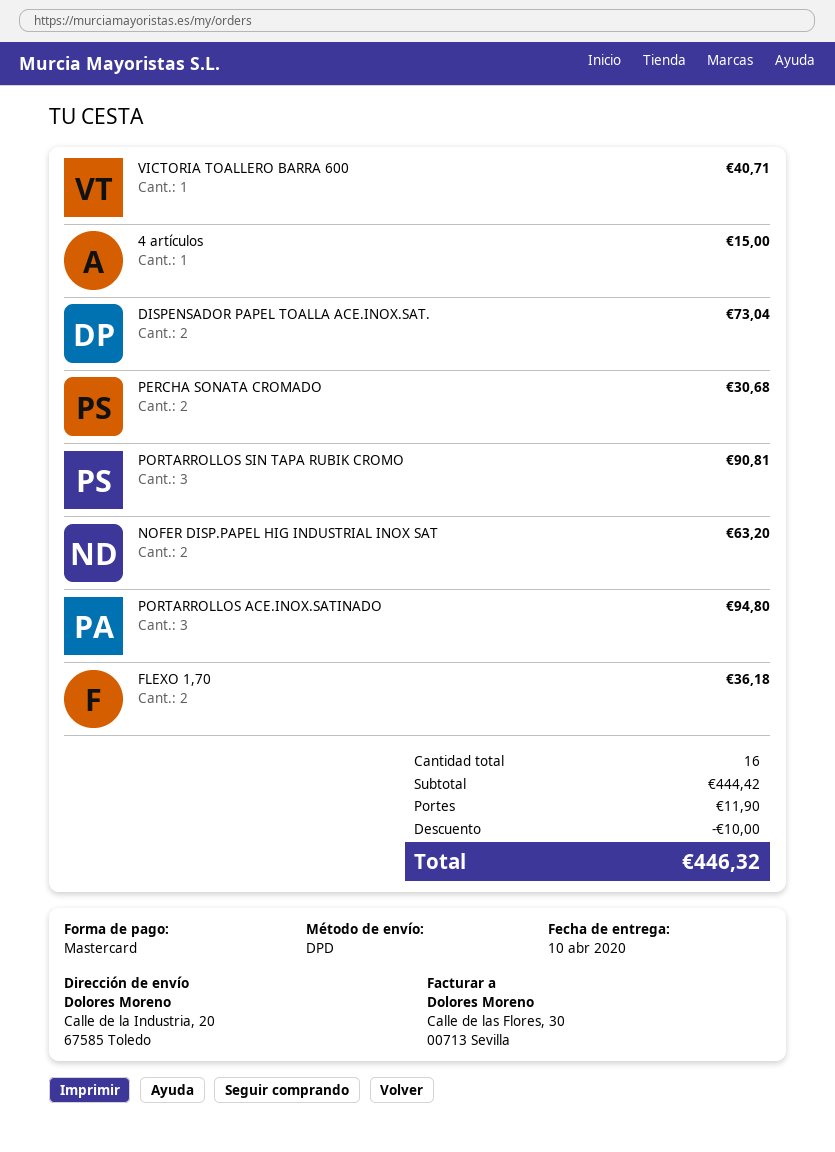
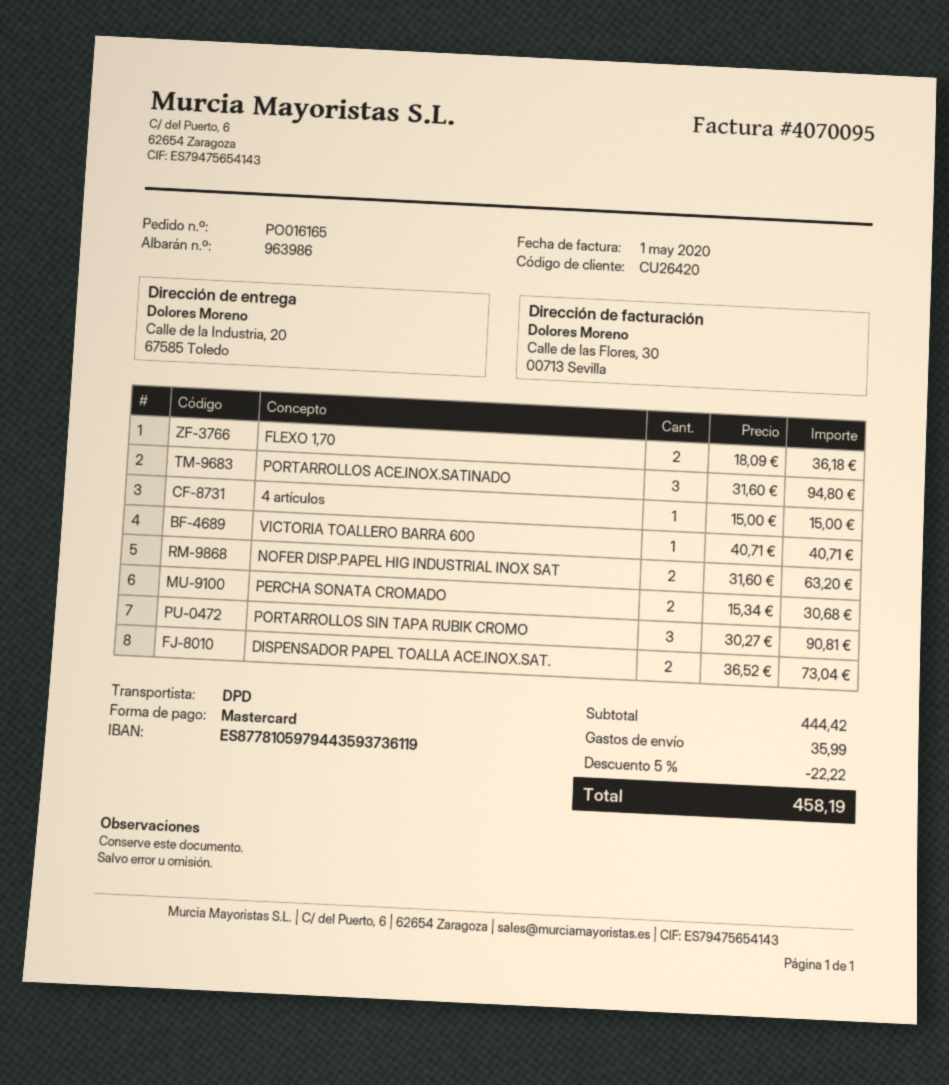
discount: 10.00 -> 22.22
shipping: 11.90 -> 35.99
total: 446.32 -> 458.19

